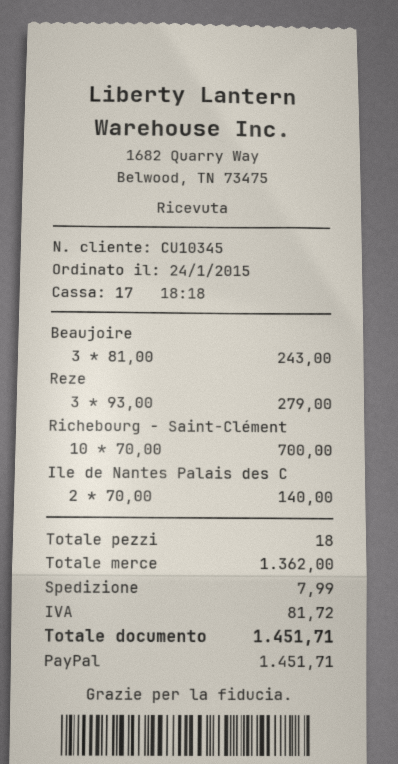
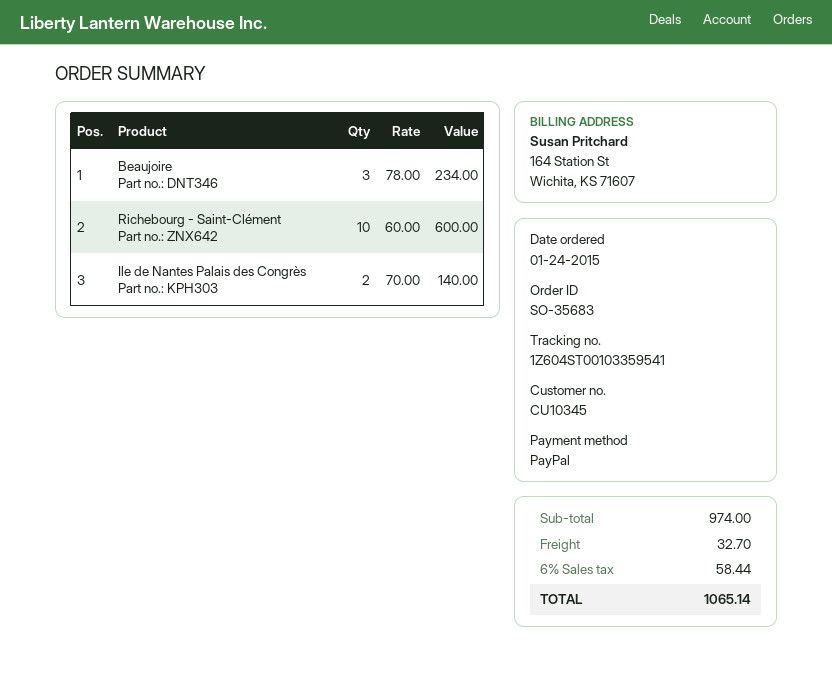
Beaujoire: 3 x 81.00 = 243.00 -> 3 x 78.00 = 234.00
Reze: 3 x 93.00 = 279.00 -> none
Richebourg - Saint-Clément: 10 x 70.00 = 700.00 -> 10 x 60.00 = 600.00
subtotal: 1362.00 -> 974.00
shipping: 7.99 -> 32.70
tax: 81.72 -> 58.44
total: 1451.71 -> 1065.14

